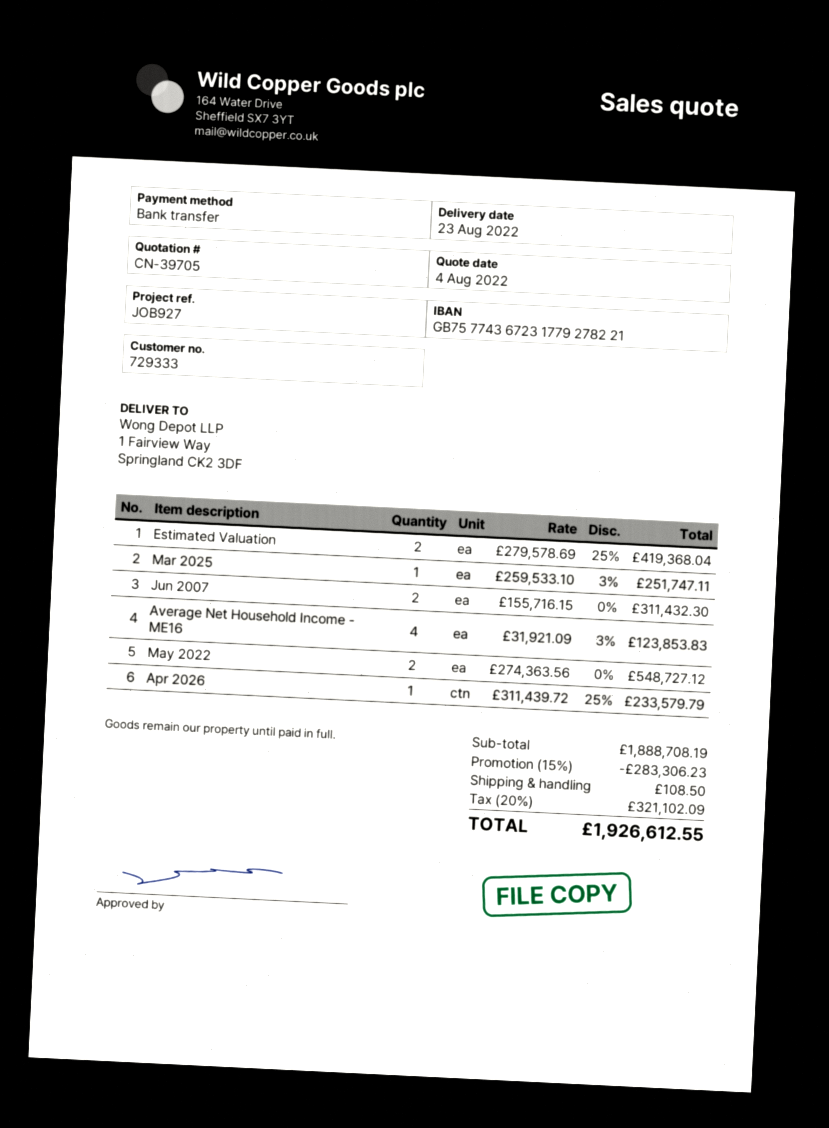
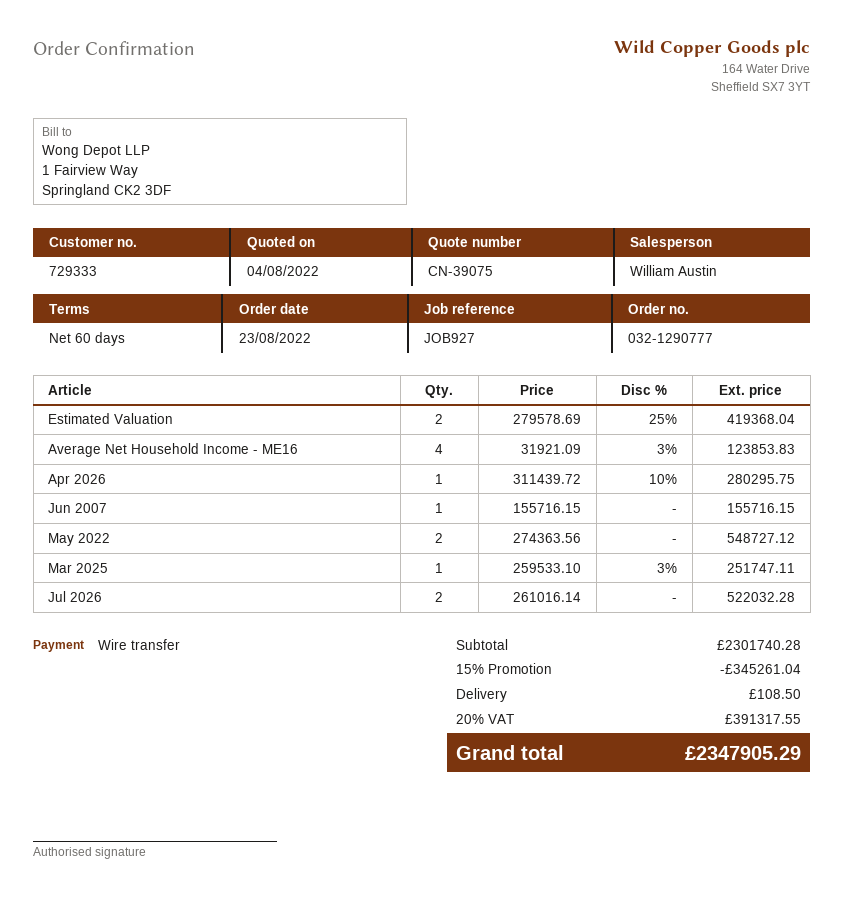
quote number: CN-39705 -> CN-39075
Jun 2007: 2 x 155716.15 = 311432.30 -> 1 x 155716.15 = 155716.15
Apr 2026: 1 x 311439.72 - 25% = 233579.79 -> 1 x 311439.72 - 10% = 280295.75
Jul 2026: none -> 2 x 261016.14 = 522032.28
subtotal: 1888708.19 -> 2301740.28
discount: 15% = 283306.23 -> 15% = 345261.04
tax: 20% = 321102.09 -> 20% = 391317.55
total: 1926612.55 -> 2347905.29

